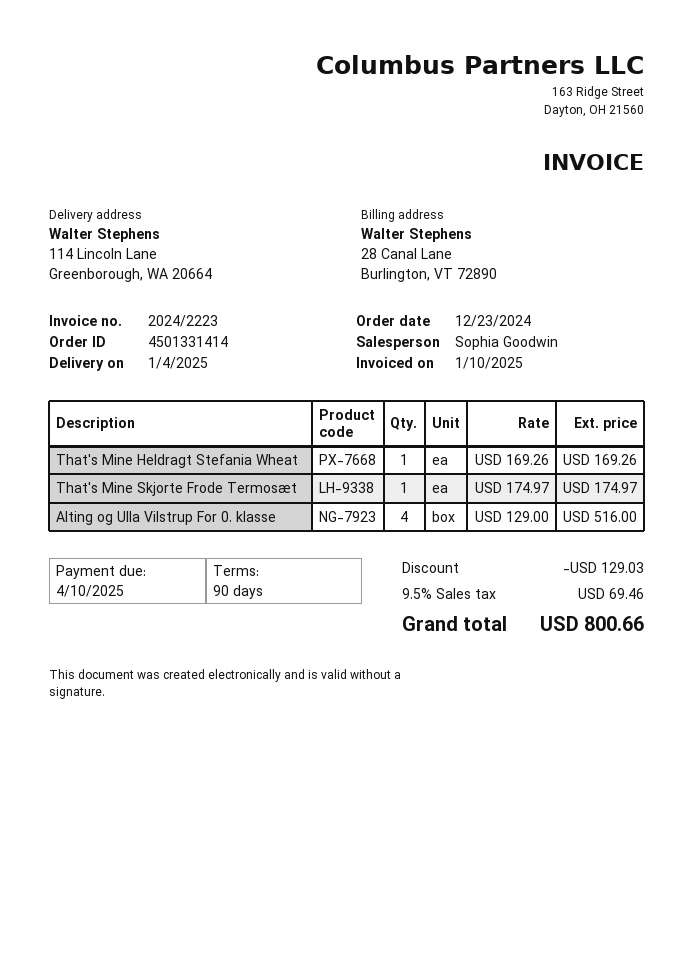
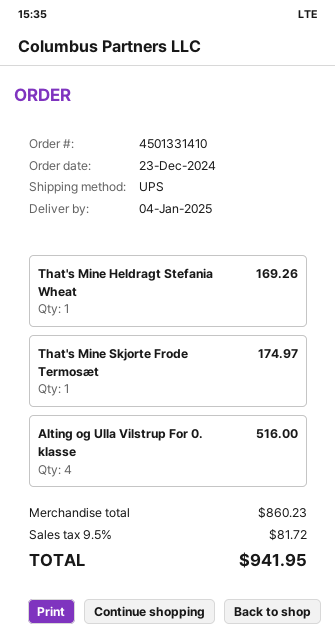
order number: 4501331414 -> 4501331410
discount: 129.03 -> none
tax: 9.5% = 69.46 -> 9.5% = 81.72
total: 800.66 -> 941.95

